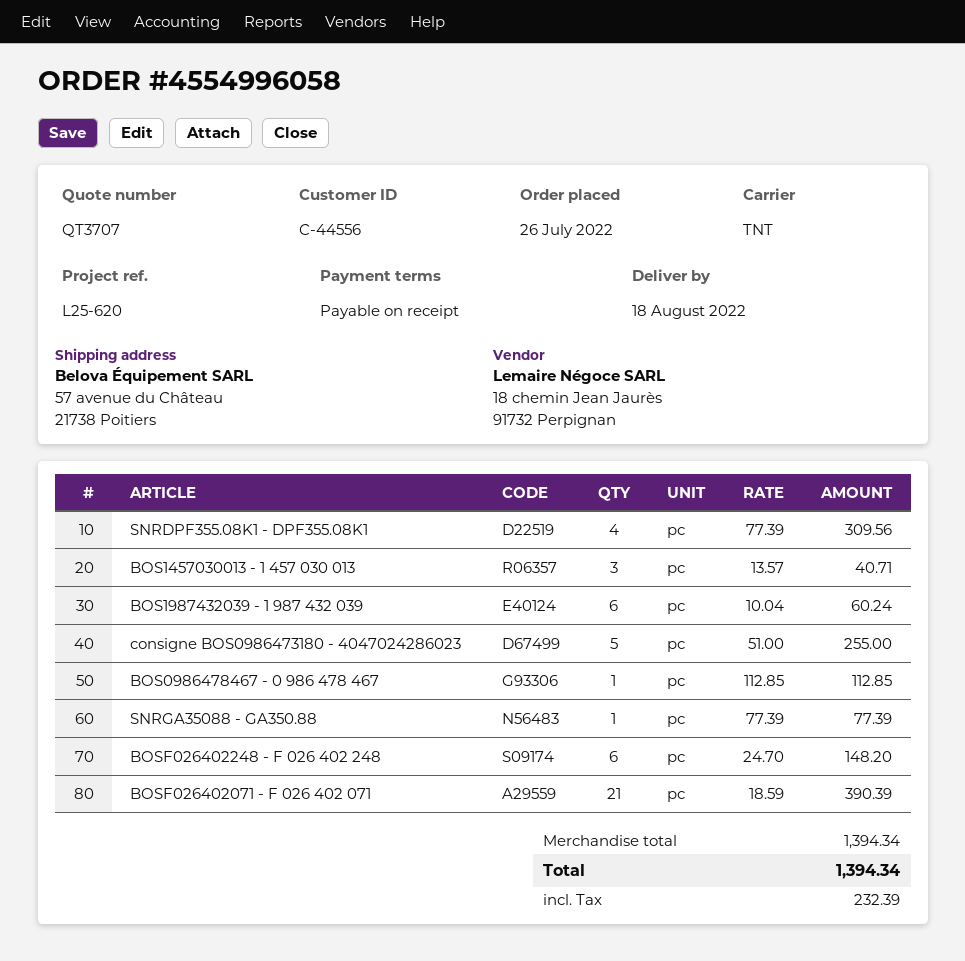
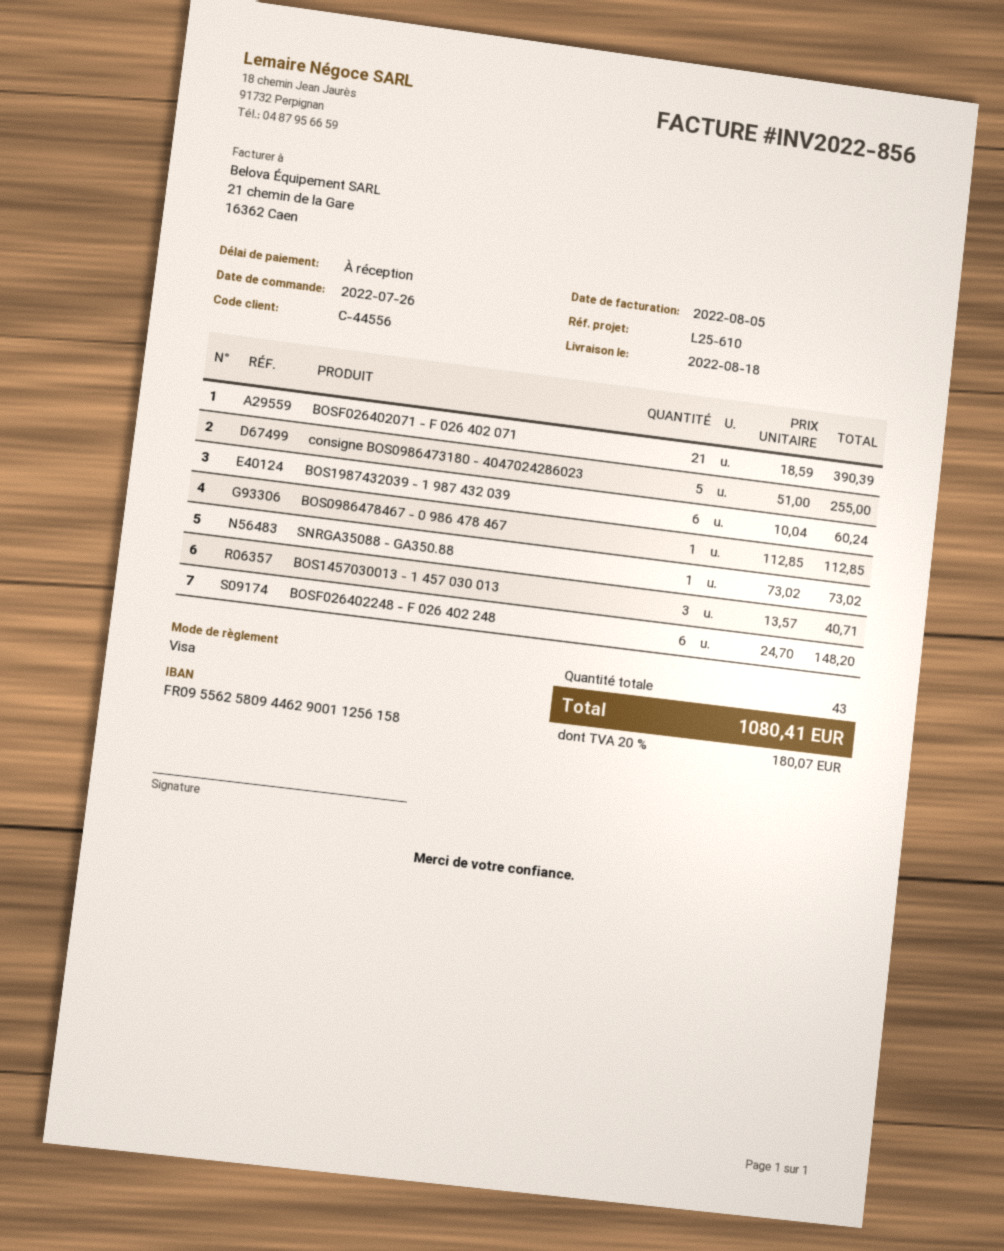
reference: L25-620 -> L25-610
SNRDPF355.08K1 - DPF355.08K1: 4 x 77.39 = 309.56 -> none
SNRGA35088 - GA350.88: 1 x 77.39 = 77.39 -> 1 x 73.02 = 73.02
tax: 232.39 -> 180.07
total: 1394.34 -> 1080.41

